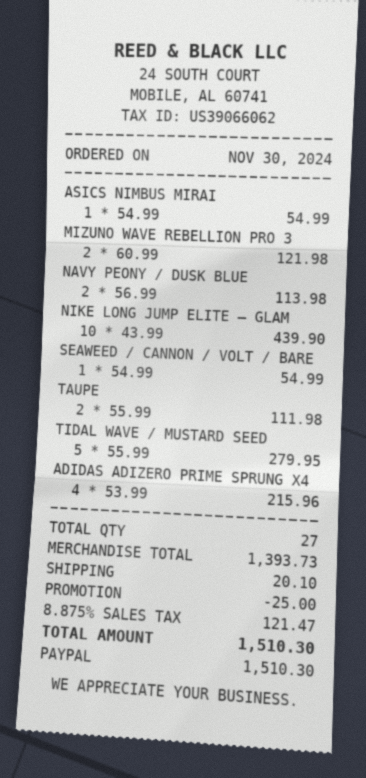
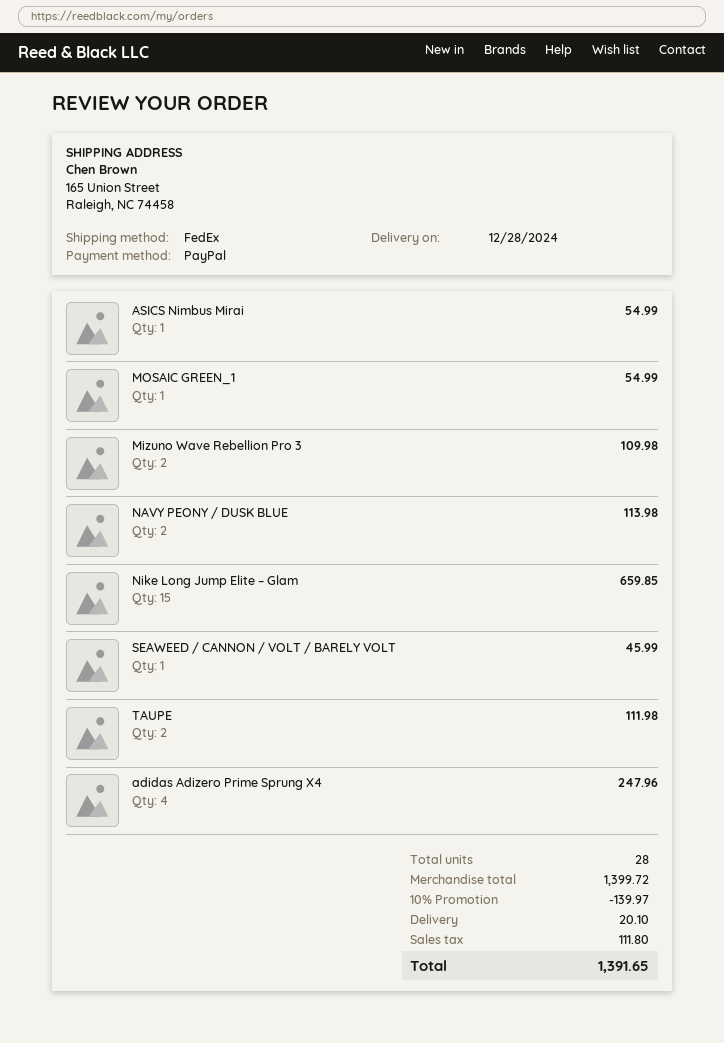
MIZUNO WAVE REBELLION PRO 3: 2 for 121.98 -> 2 for 109.98
NIKE LONG JUMP ELITE – GLAM: 10 for 439.90 -> 15 for 659.85
SEAWEED / CANNON / VOLT / BARE: 1 for 54.99 -> 1 for 45.99
TIDAL WAVE / MUSTARD SEED: 5 for 279.95 -> none
ADIDAS ADIZERO PRIME SPRUNG X4: 4 for 215.96 -> 4 for 247.96
MOSAIC GREEN_1: none -> 1 for 54.99
total quantity: 27 -> 28
subtotal: 1393.73 -> 1399.72
discount: 25.00 -> 139.97
tax: 121.47 -> 111.80
total: 1510.30 -> 1391.65

